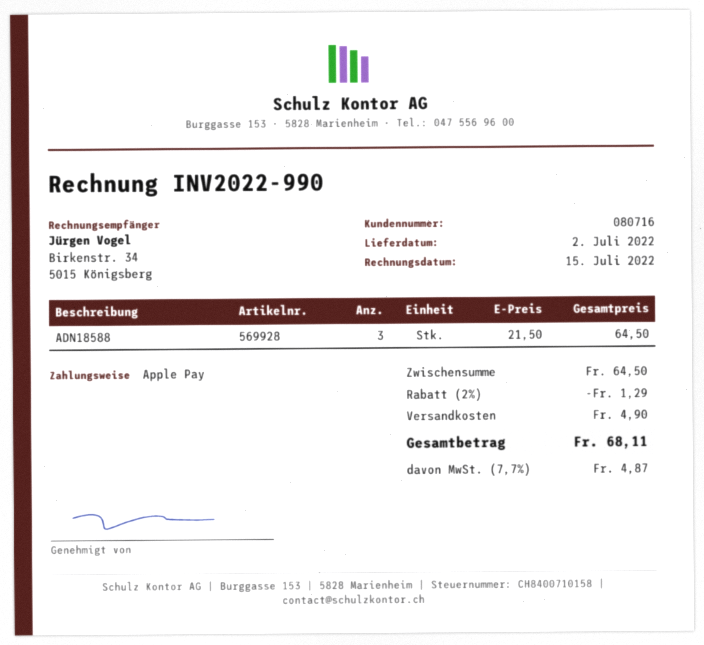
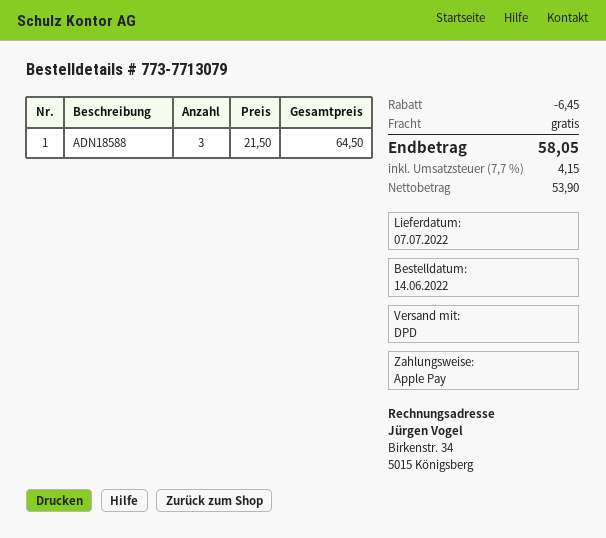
delivery date: 2022-07-02 -> 2022-07-07
discount: 1.29 -> 6.45
shipping: 4.90 -> 0.00
tax: 7.7% = 4.87 -> 7.7% = 4.15
total: 68.11 -> 58.05

